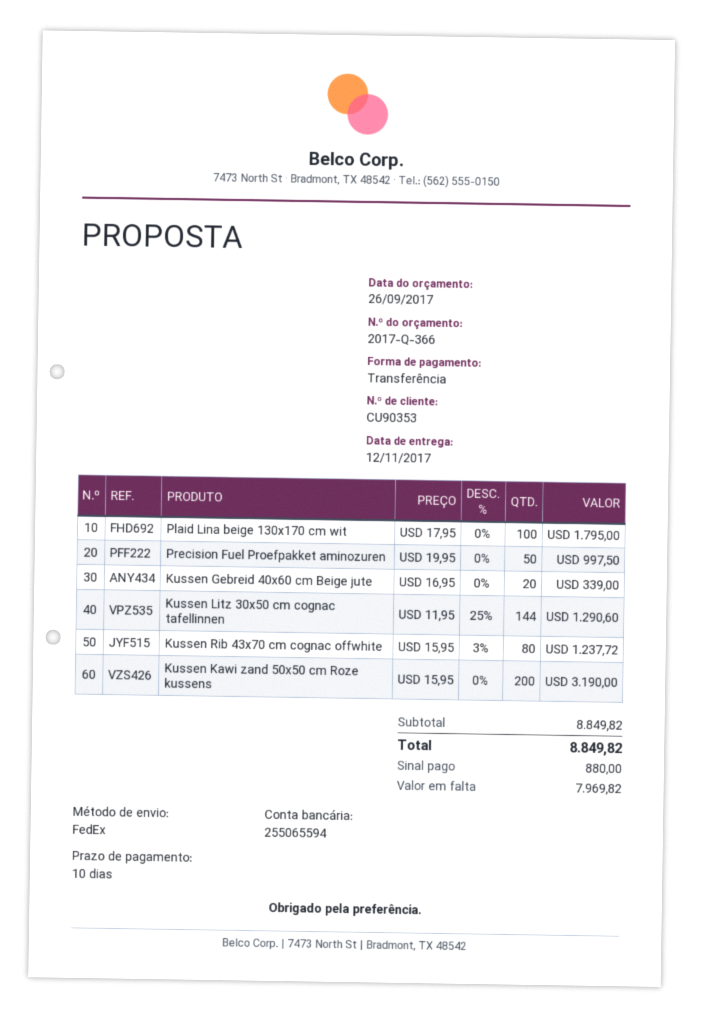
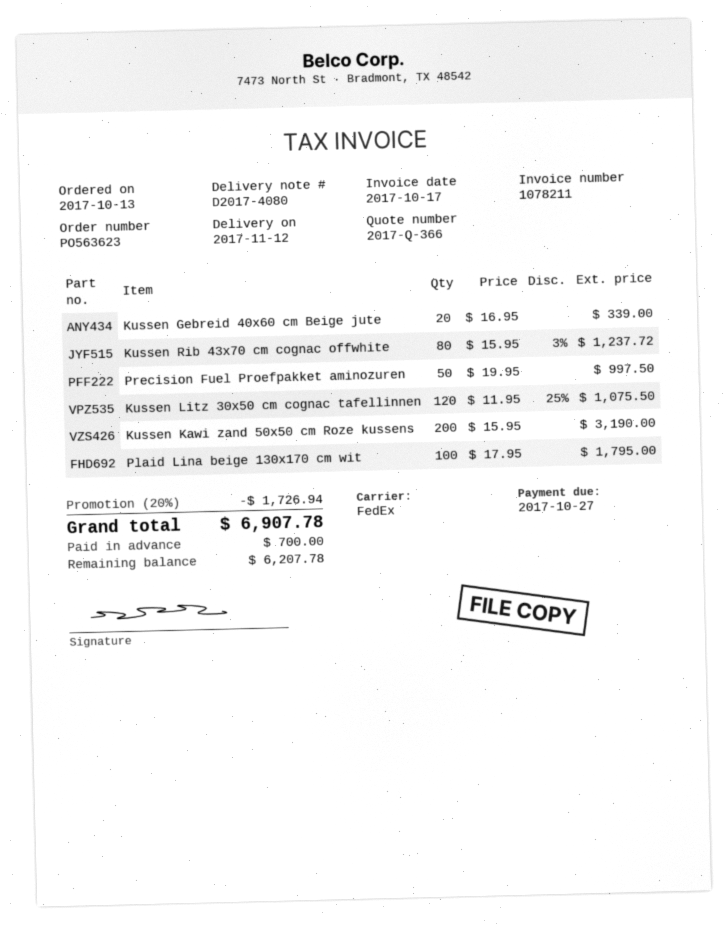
Kussen Litz 30x50 cm cognac tafellinnen: 144 x 11.95 - 25% = 1290.60 -> 120 x 11.95 - 25% = 1075.50
discount: none -> 20% = 1726.94
total: 8849.82 -> 6907.78
deposit: 880.00 -> 700.00
balance: 7969.82 -> 6207.78

